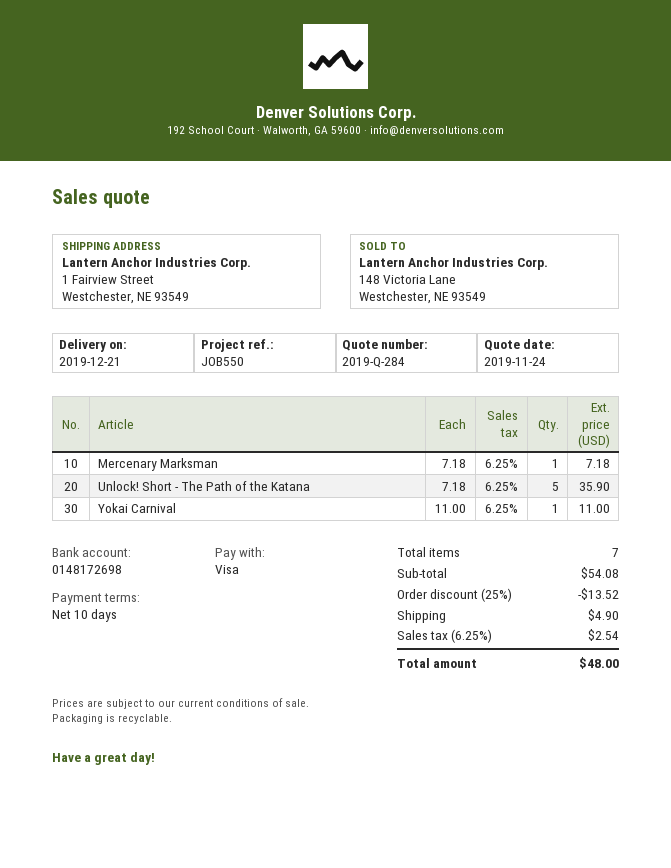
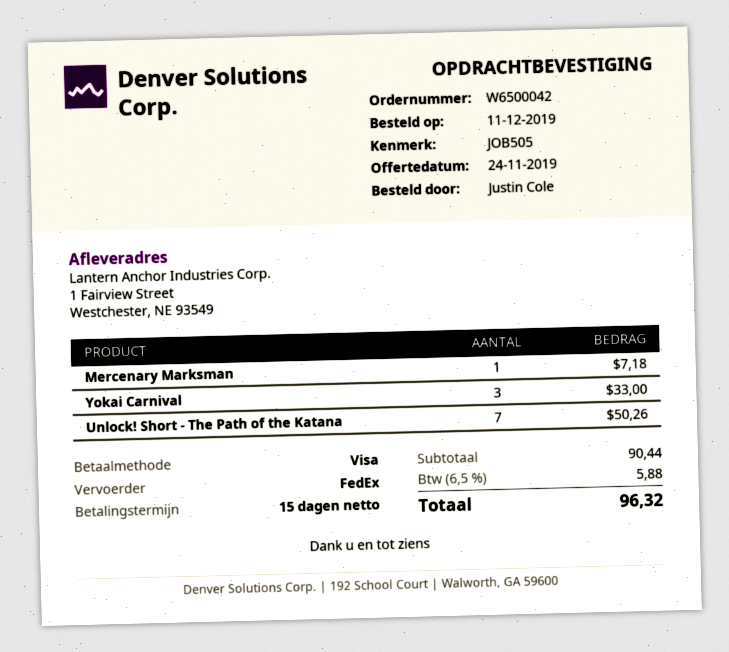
payment terms: 10 days -> 15 days
reference: JOB550 -> JOB505
Unlock! Short - The Path of the Katana: 5 for 35.90 -> 7 for 50.26
Yokai Carnival: 1 for 11.00 -> 3 for 33.00
subtotal: 54.08 -> 90.44
discount: 25% = 13.52 -> none
shipping: 4.90 -> none
tax: 6.25% = 2.54 -> 6.5% = 5.88
total: 48.00 -> 96.32

